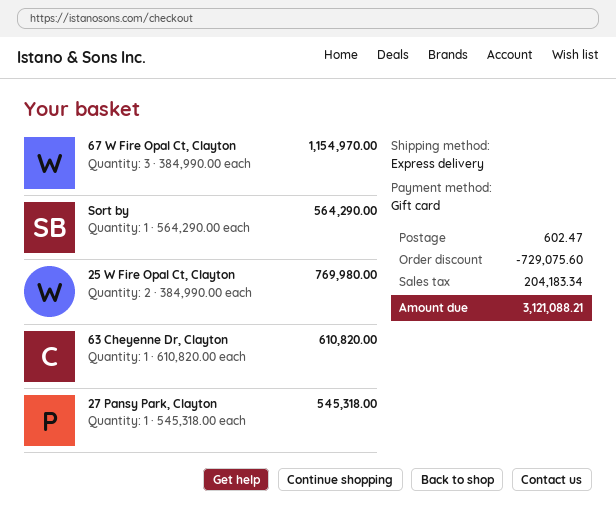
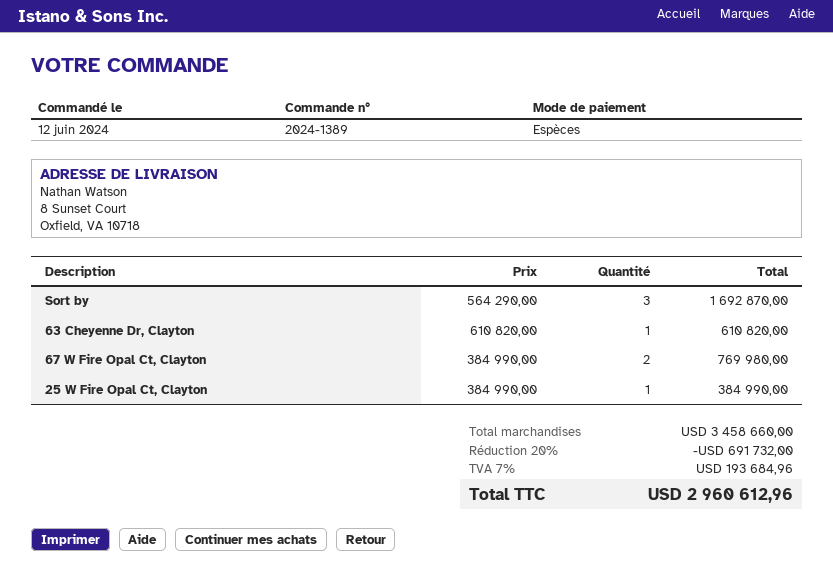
payment method: gift card -> cash
67 W Fire Opal Ct, Clayton: 3 x 384990.00 = 1154970.00 -> 2 x 384990.00 = 769980.00
Sort by: 1 x 564290.00 = 564290.00 -> 3 x 564290.00 = 1692870.00
25 W Fire Opal Ct, Clayton: 2 x 384990.00 = 769980.00 -> 1 x 384990.00 = 384990.00
27 Pansy Park, Clayton: 1 x 545318.00 = 545318.00 -> none
discount: 729075.60 -> 691732.00
shipping: 602.47 -> none
tax: 204183.34 -> 193684.96
total: 3121088.21 -> 2960612.96

